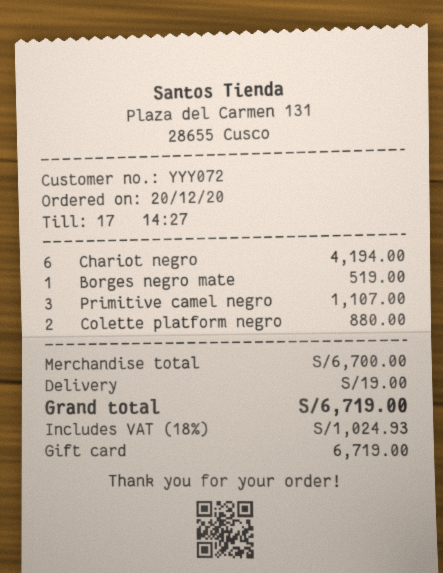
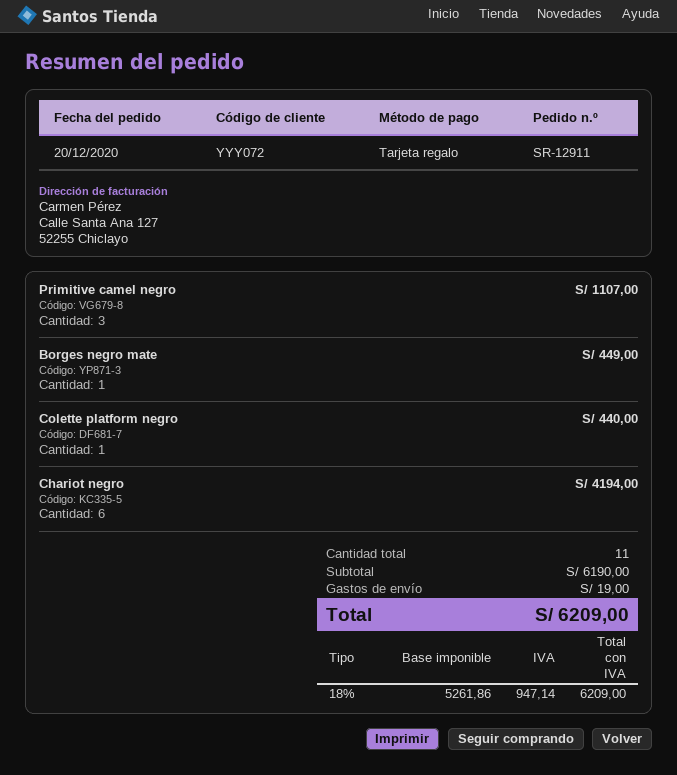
Borges negro mate: 1 for 519.00 -> 1 for 449.00
Colette platform negro: 2 for 880.00 -> 1 for 440.00
subtotal: 6700.00 -> 6190.00
tax: 18% = 1024.93 -> 18% = 947.14
total: 6719.00 -> 6209.00

